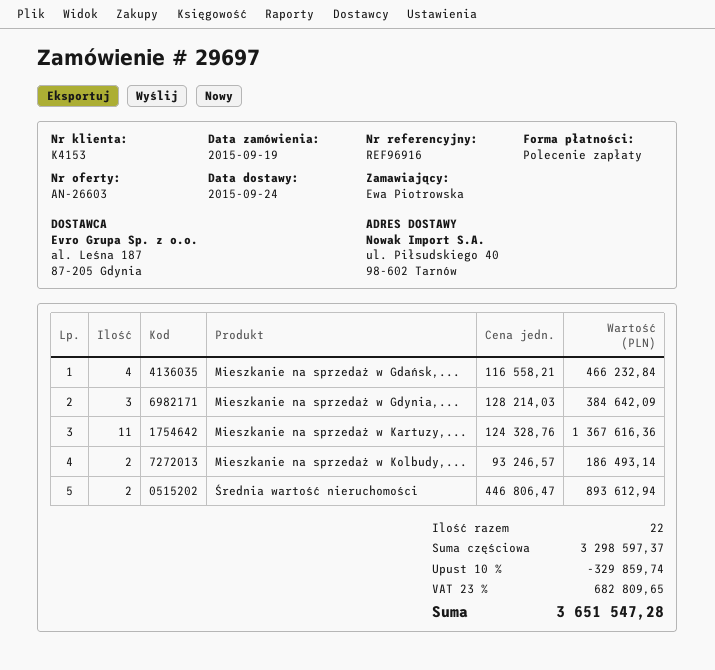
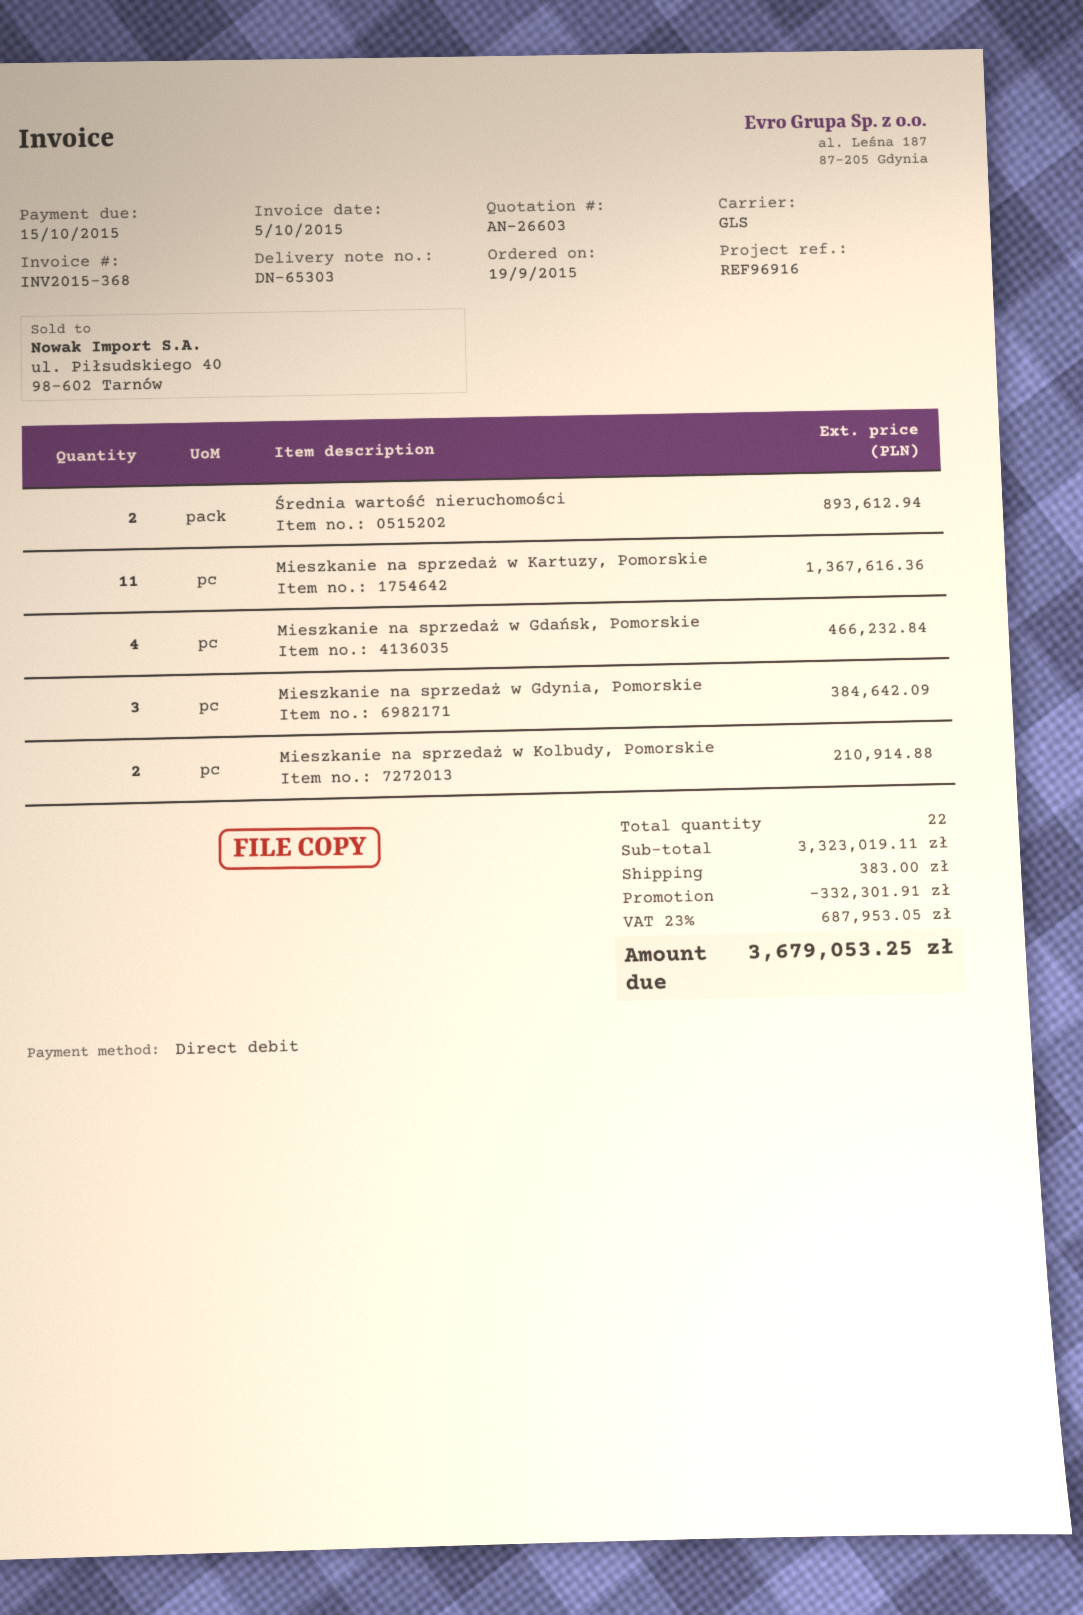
Mieszkanie na sprzedaż w Kolbudy,...: 2 for 186493.14 -> 2 for 210914.88
subtotal: 3298597.37 -> 3323019.11
discount: 329859.74 -> 332301.91
shipping: none -> 383.00
tax: 23% = 682809.65 -> 23% = 687953.05
total: 3651547.28 -> 3679053.25

